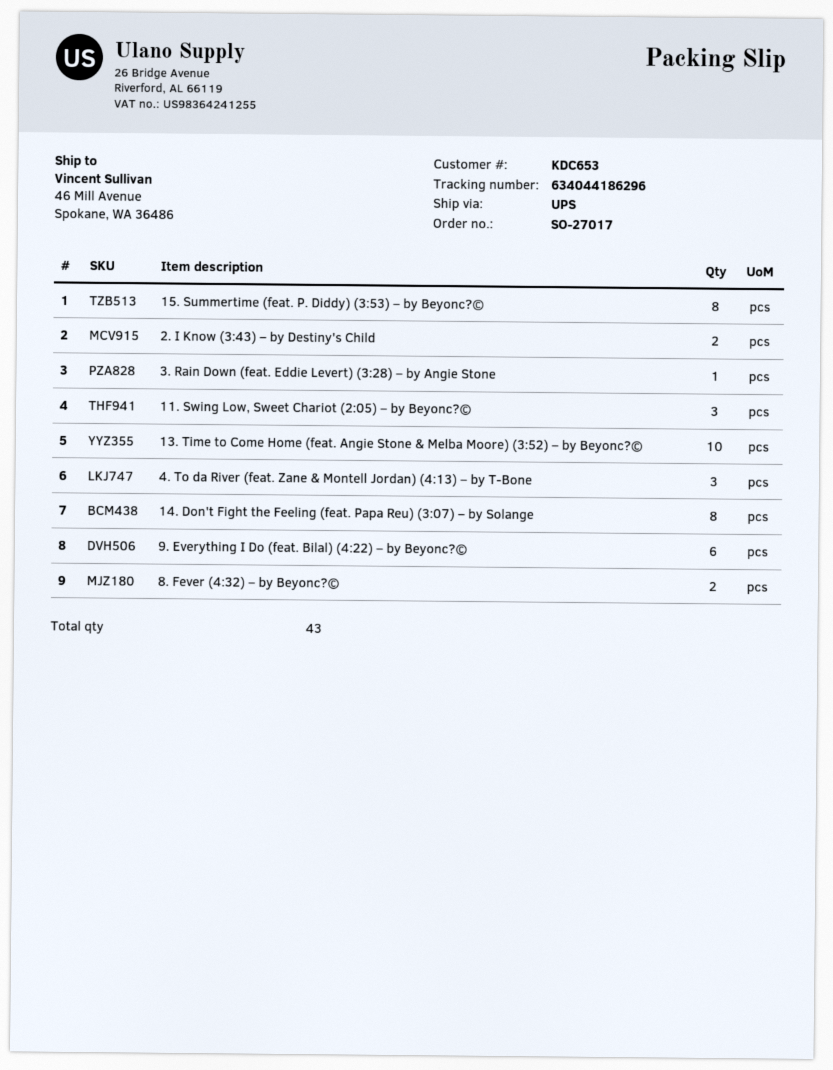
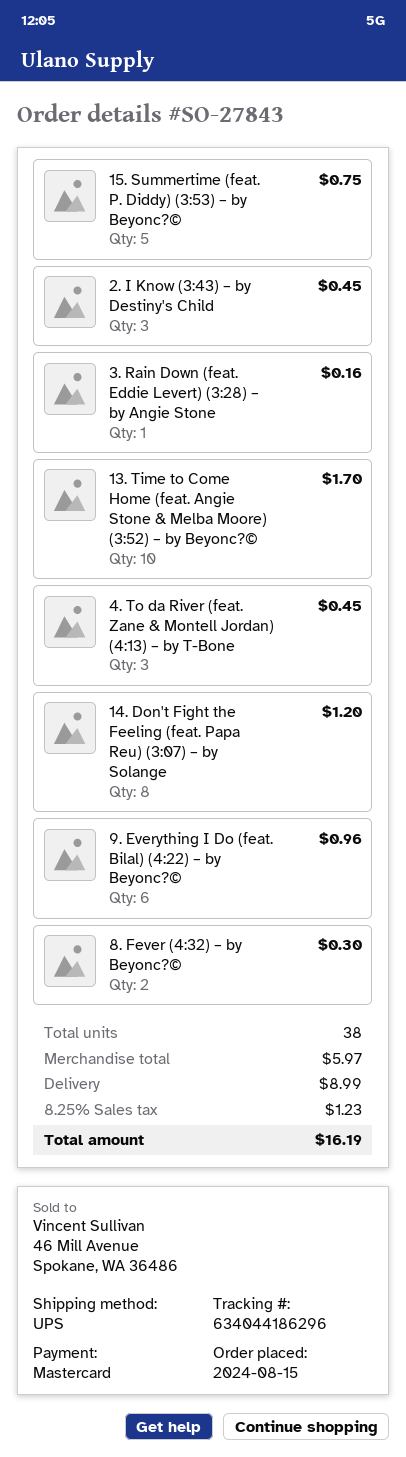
order number: SO-27017 -> SO-27843
15. Summertime (feat. P. Diddy) (3:53) – by Beyonc?©: 8 -> 5
2. I Know (3:43) – by Destiny's Child: 2 -> 3
11. Swing Low, Sweet Chariot (2:05) – by Beyonc?©: 3 -> none
total quantity: 43 -> 38

